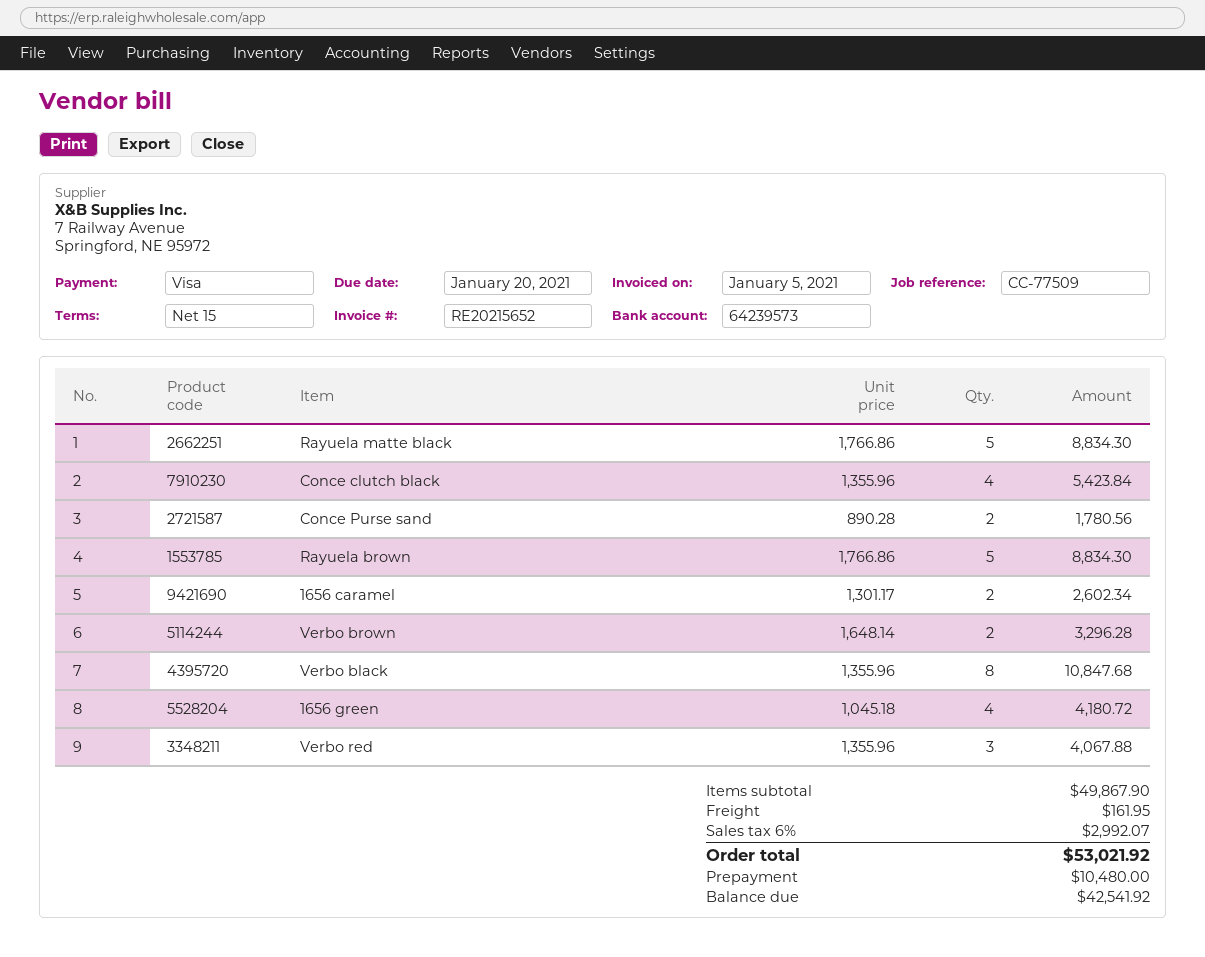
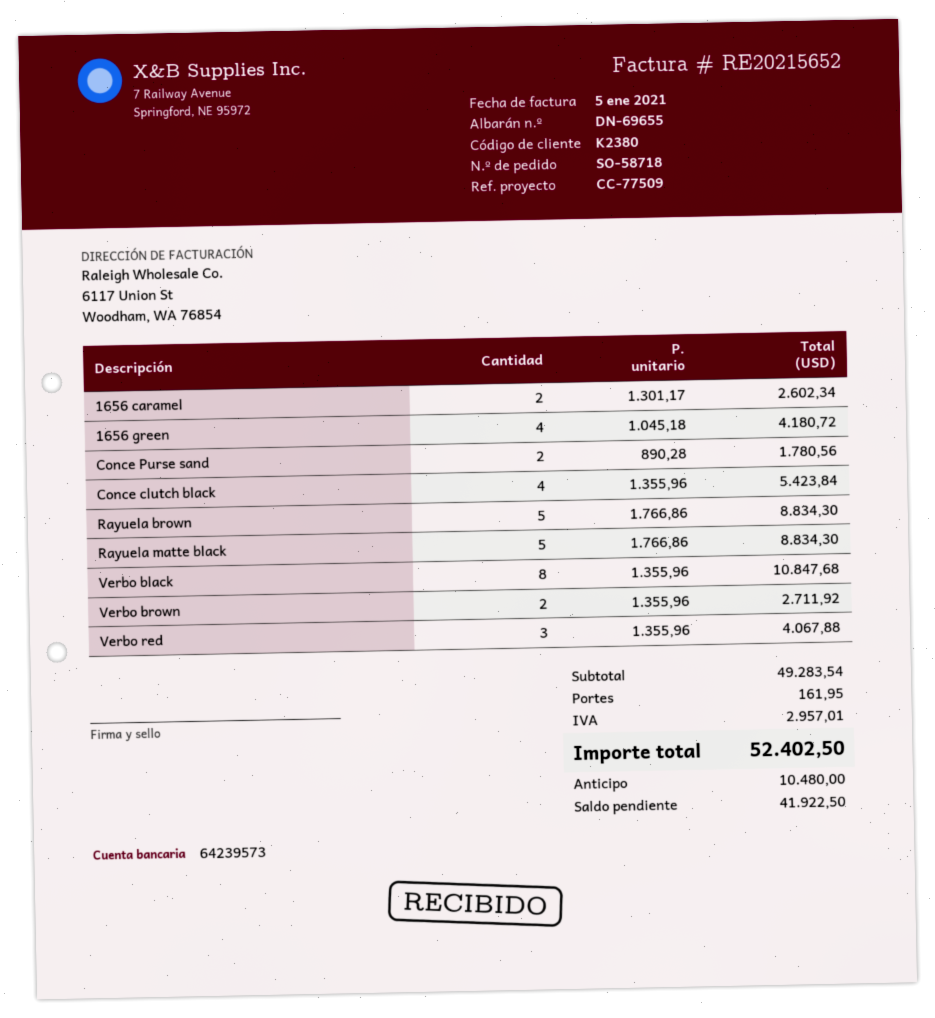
Verbo brown: 2 x 1648.14 = 3296.28 -> 2 x 1355.96 = 2711.92
subtotal: 49867.90 -> 49283.54
tax: 2992.07 -> 2957.01
total: 53021.92 -> 52402.50
balance: 42541.92 -> 41922.50

